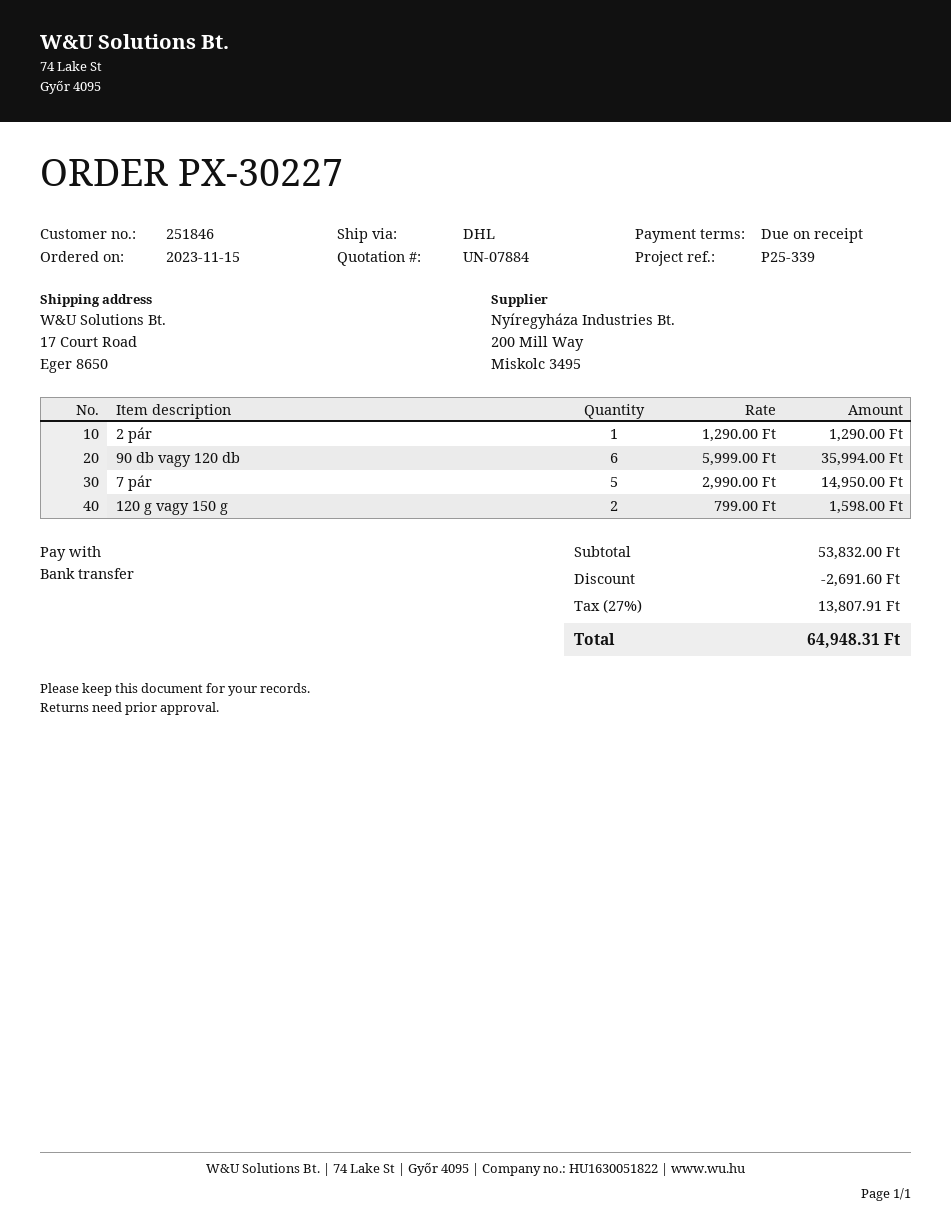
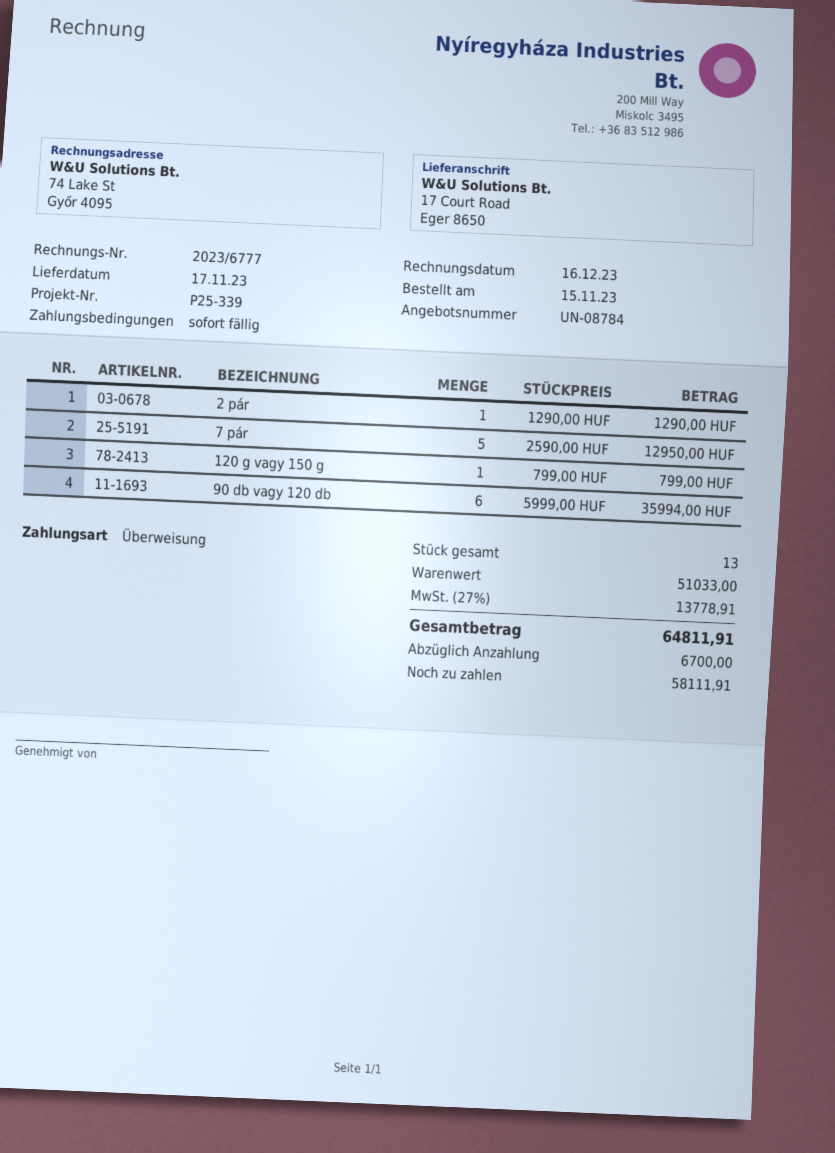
quote number: UN-07884 -> UN-08784
7 pár: 5 x 2990.00 = 14950.00 -> 5 x 2590.00 = 12950.00
120 g vagy 150 g: 2 x 799.00 = 1598.00 -> 1 x 799.00 = 799.00
subtotal: 53832.00 -> 51033.00
discount: 2691.60 -> none
tax: 27% = 13807.91 -> 27% = 13778.91
total: 64948.31 -> 64811.91

